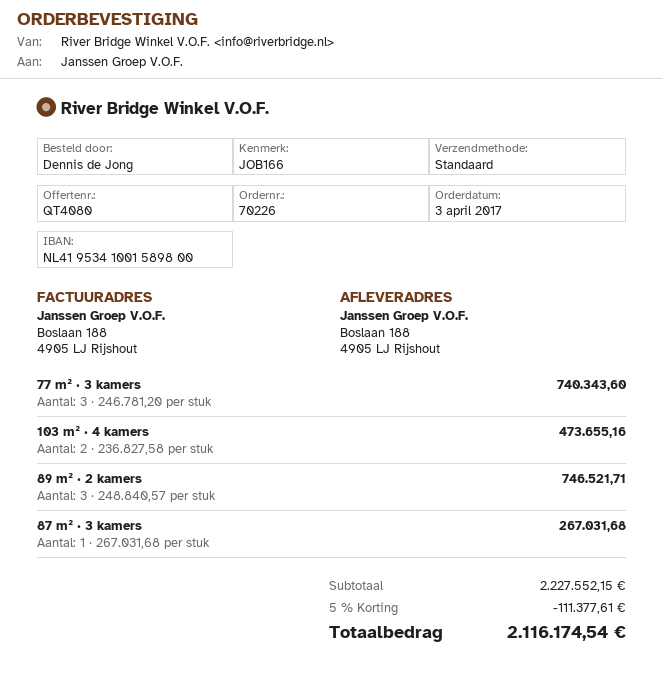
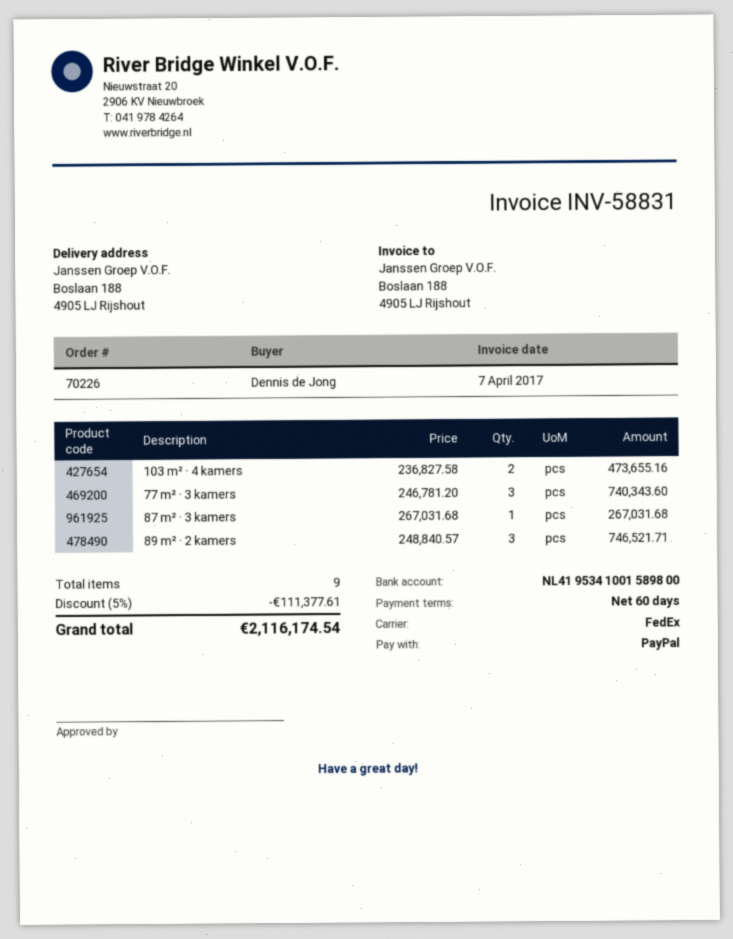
shipping method: standard -> FedEx

